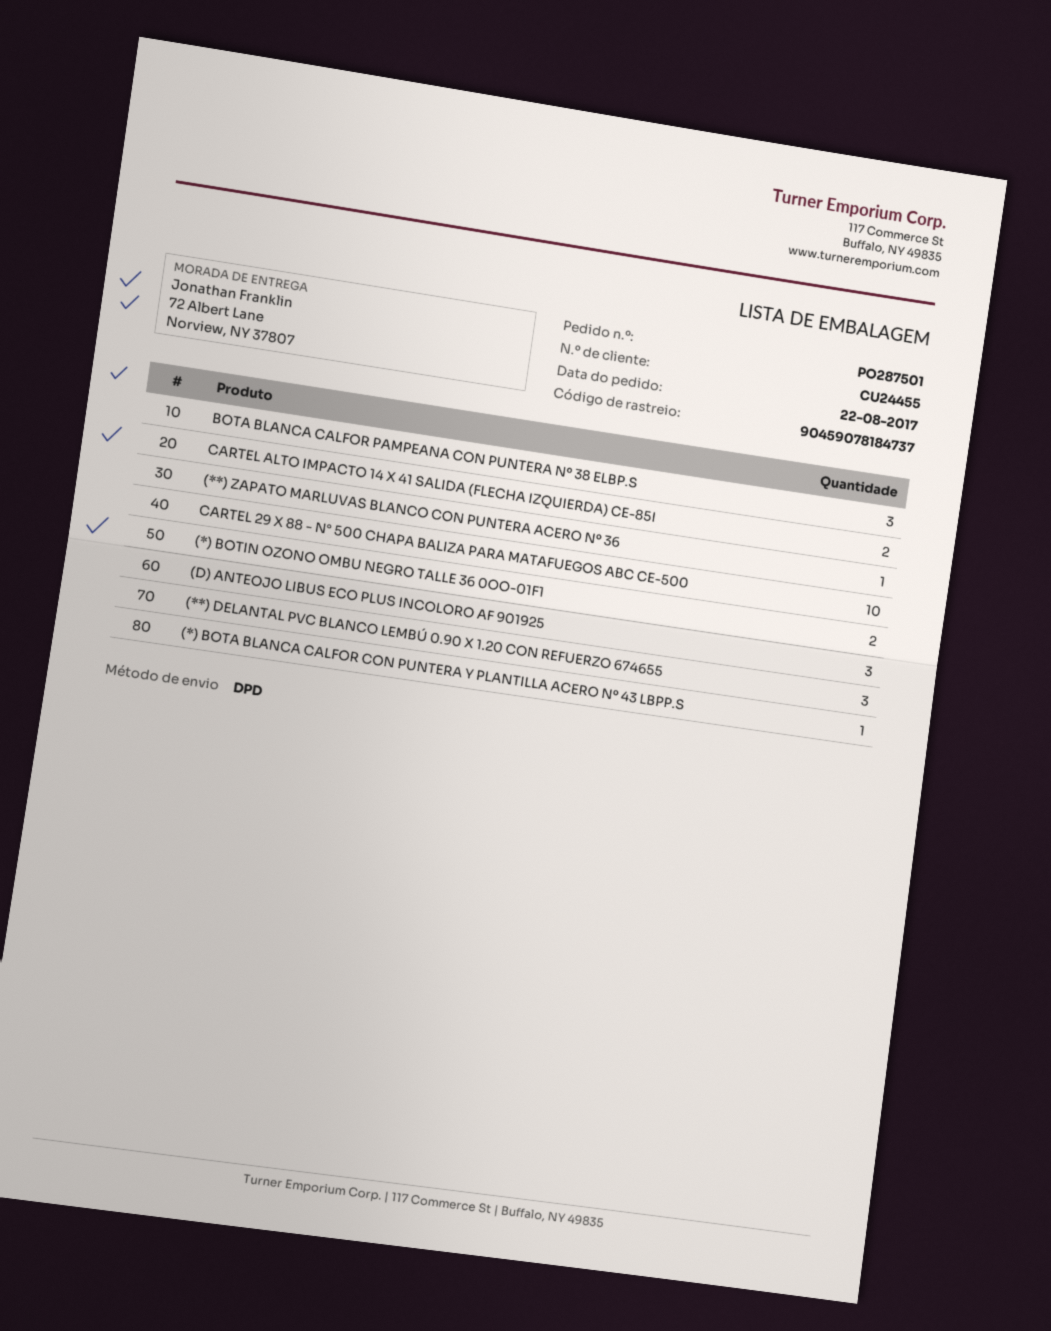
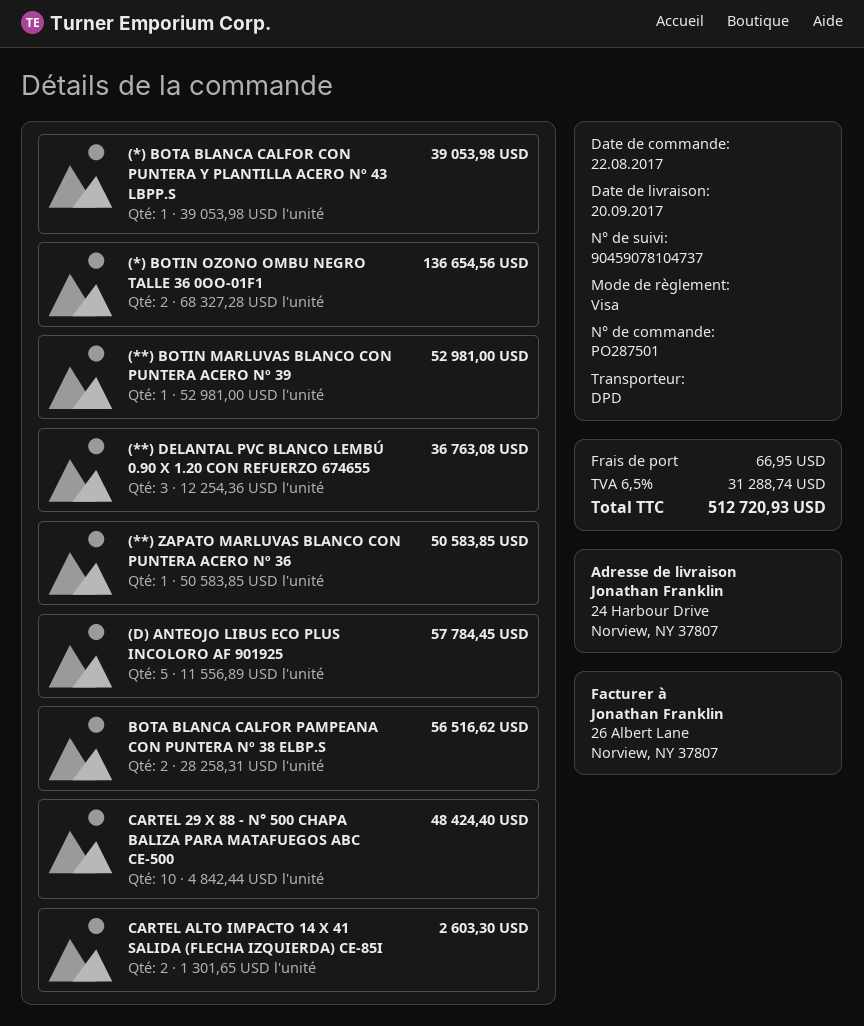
tracking number: 90459078184737 -> 90459078104737
ship to: 72 Albert Lane, Norview, NY 37807 -> 24 Harbour Drive, Norview, NY 37807
BOTA BLANCA CALFOR PAMPEANA CON PUNTERA Nº 38 ELBP.S: 3 -> 2
(D) ANTEOJO LIBUS ECO PLUS INCOLORO AF 901925: 3 -> 5
(**) BOTIN MARLUVAS BLANCO CON PUNTERA ACERO Nº 39: none -> 1

